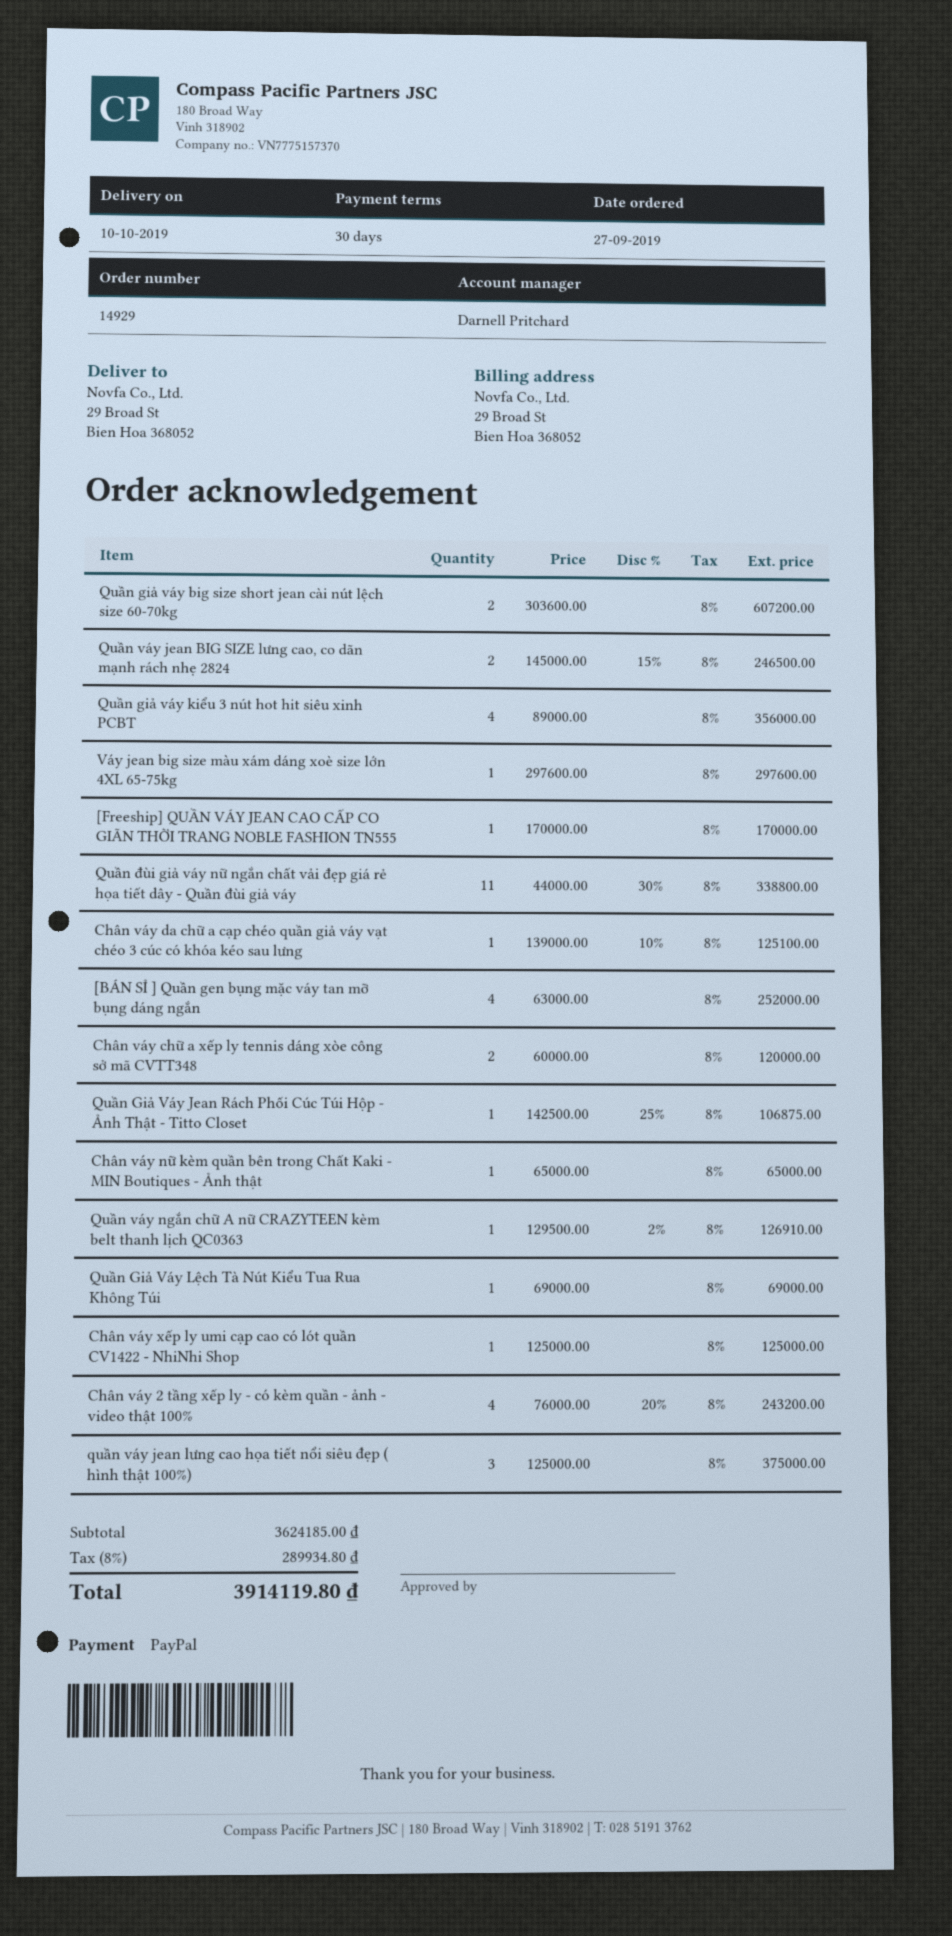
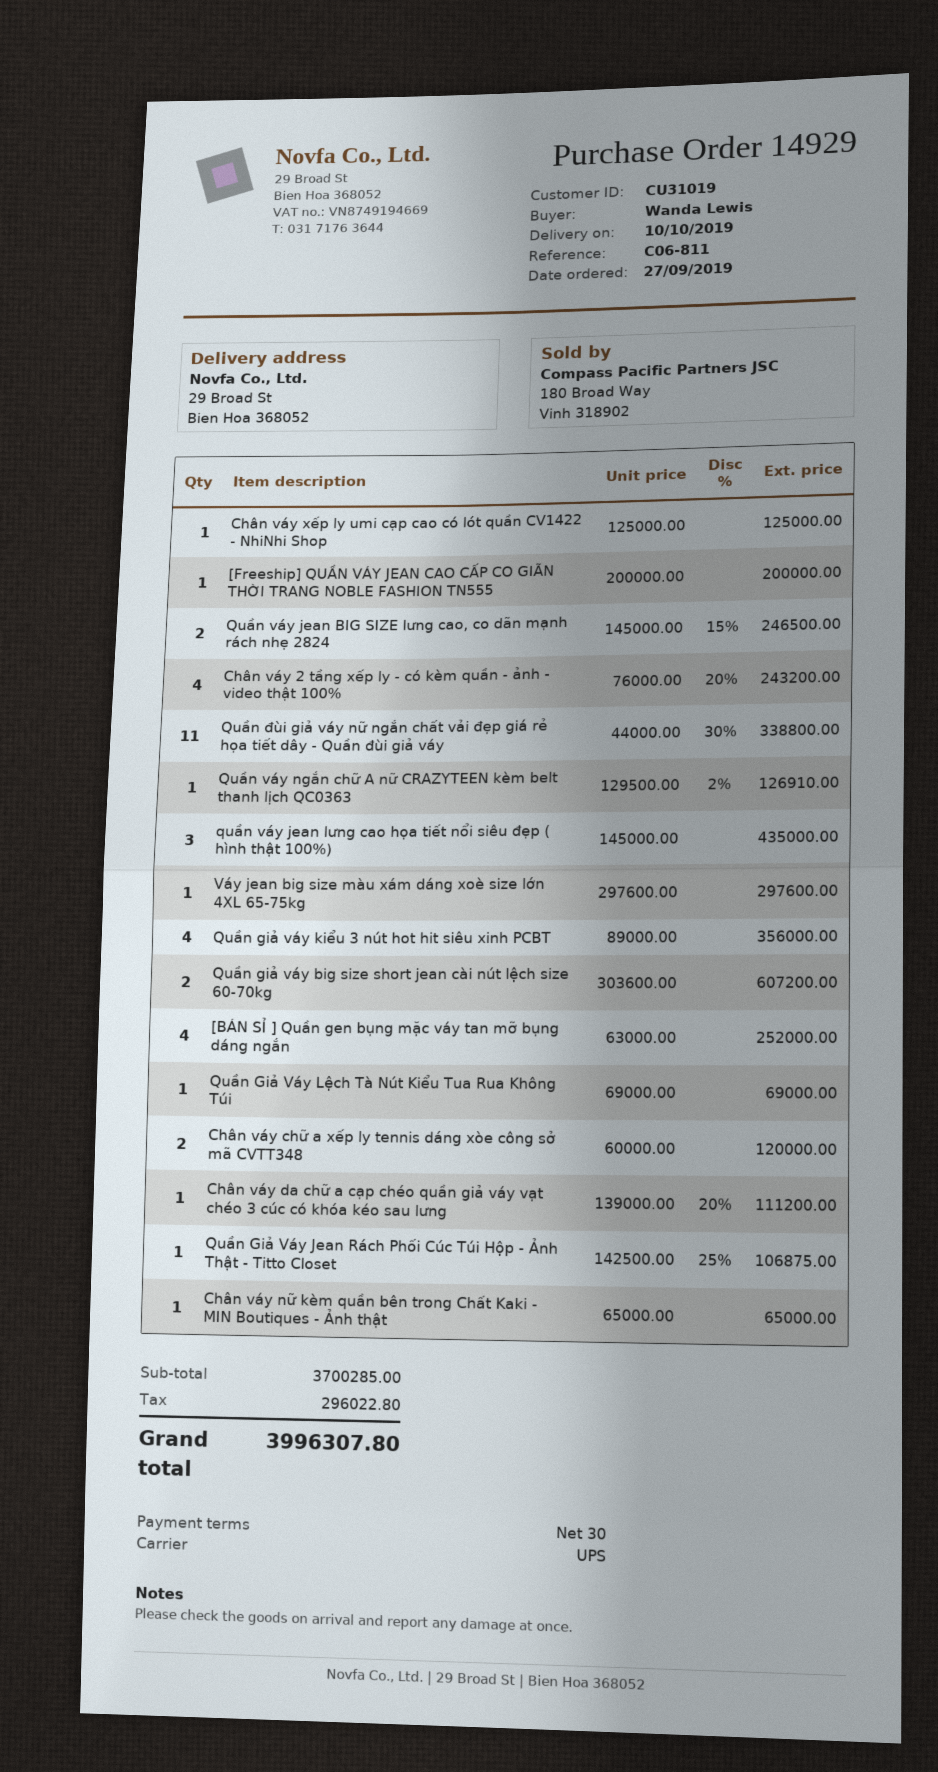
[Freeship] QUẦN VÁY JEAN CAO CẤP CO GIÃN THỜI TRANG NOBLE FASHION TN555: 1 x 170000.00 = 170000.00 -> 1 x 200000.00 = 200000.00
Chân váy da chữ a cạp chéo quần giả váy vạt chéo 3 cúc có khóa kéo sau lưng: 1 x 139000.00 - 10% = 125100.00 -> 1 x 139000.00 - 20% = 111200.00
quần váy jean lưng cao họa tiết nổi siêu đẹp ( hình thật 100%): 3 x 125000.00 = 375000.00 -> 3 x 145000.00 = 435000.00
subtotal: 3624185.00 -> 3700285.00
tax: 289934.80 -> 296022.80
total: 3914119.80 -> 3996307.80

